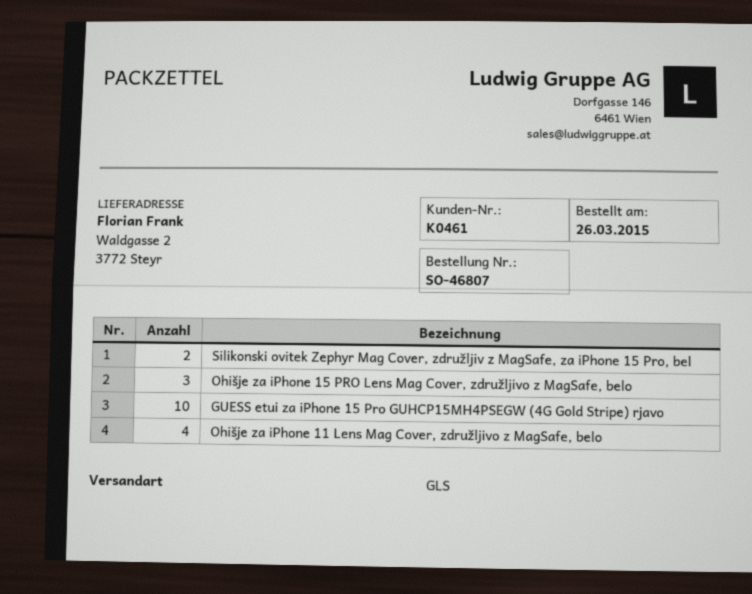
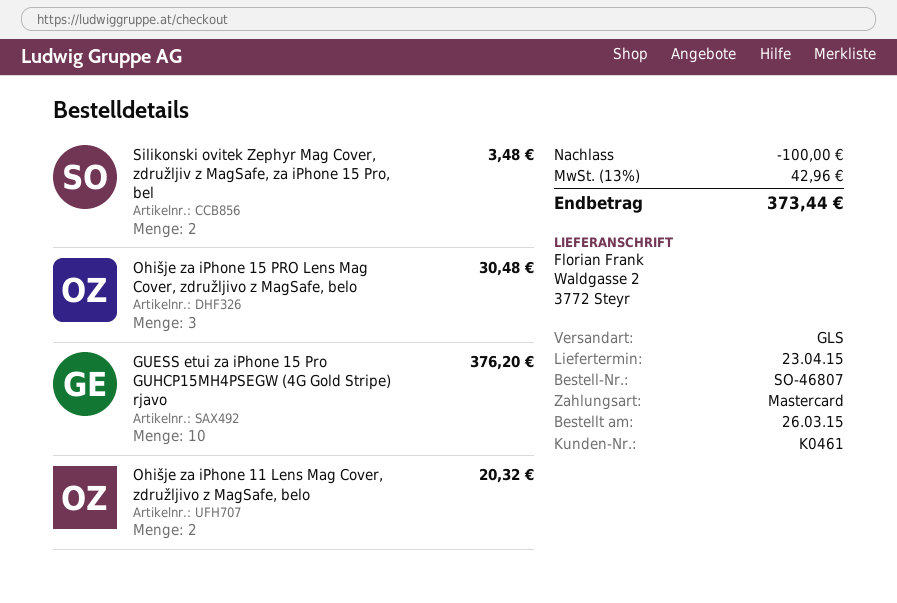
Ohišje za iPhone 11 Lens Mag Cover, združljivo z MagSafe, belo: 4 -> 2

